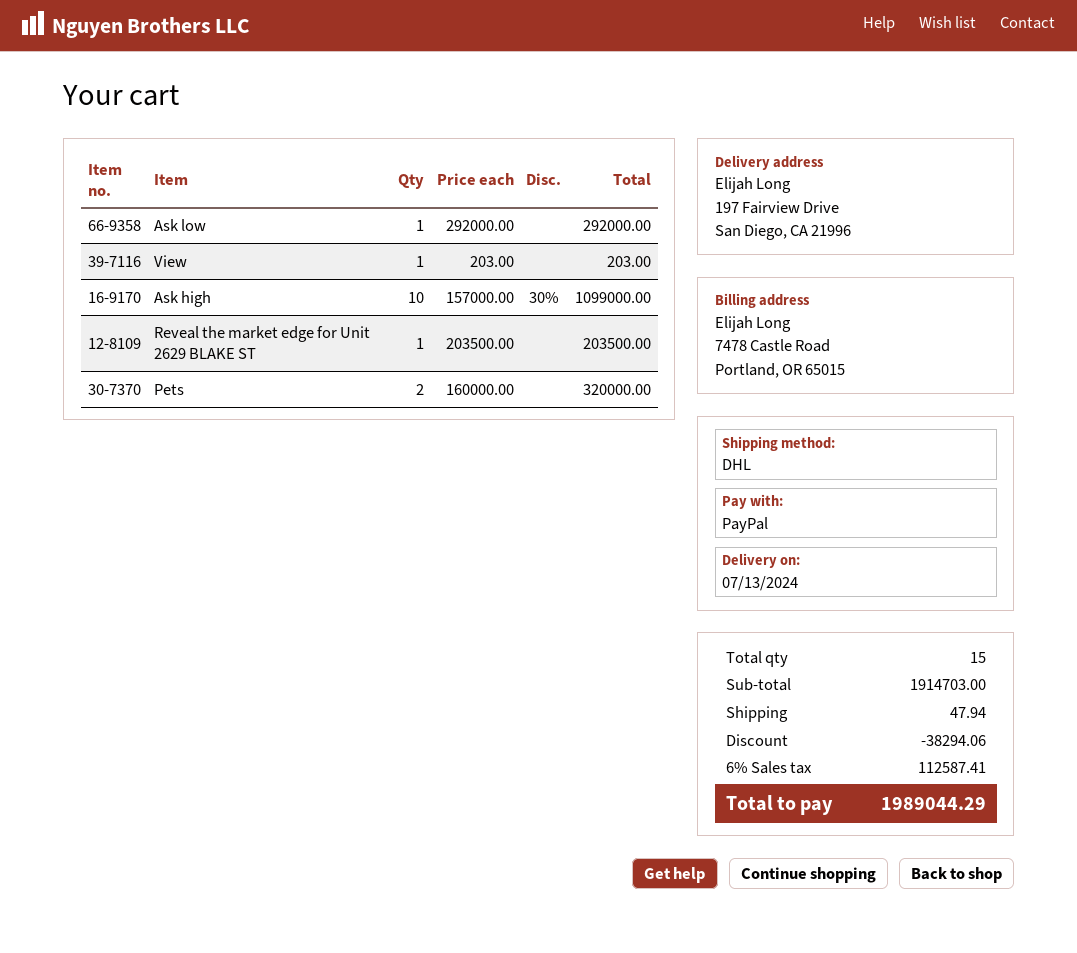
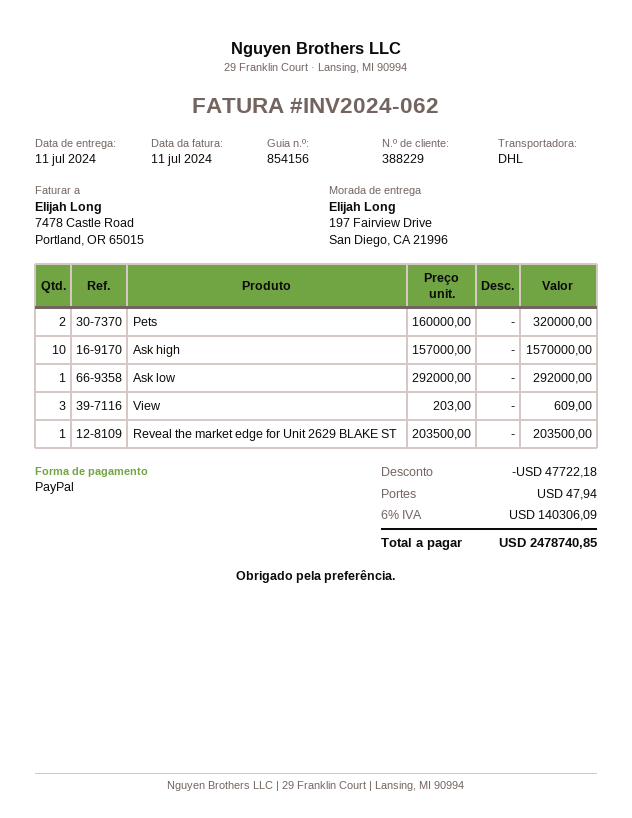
delivery date: 2024-07-13 -> 2024-07-11
View: 1 x 203.00 = 203.00 -> 3 x 203.00 = 609.00
Ask high: 10 x 157000.00 - 30% = 1099000.00 -> 10 x 157000.00 = 1570000.00
discount: 38294.06 -> 47722.18
tax: 6% = 112587.41 -> 6% = 140306.09
total: 1989044.29 -> 2478740.85

